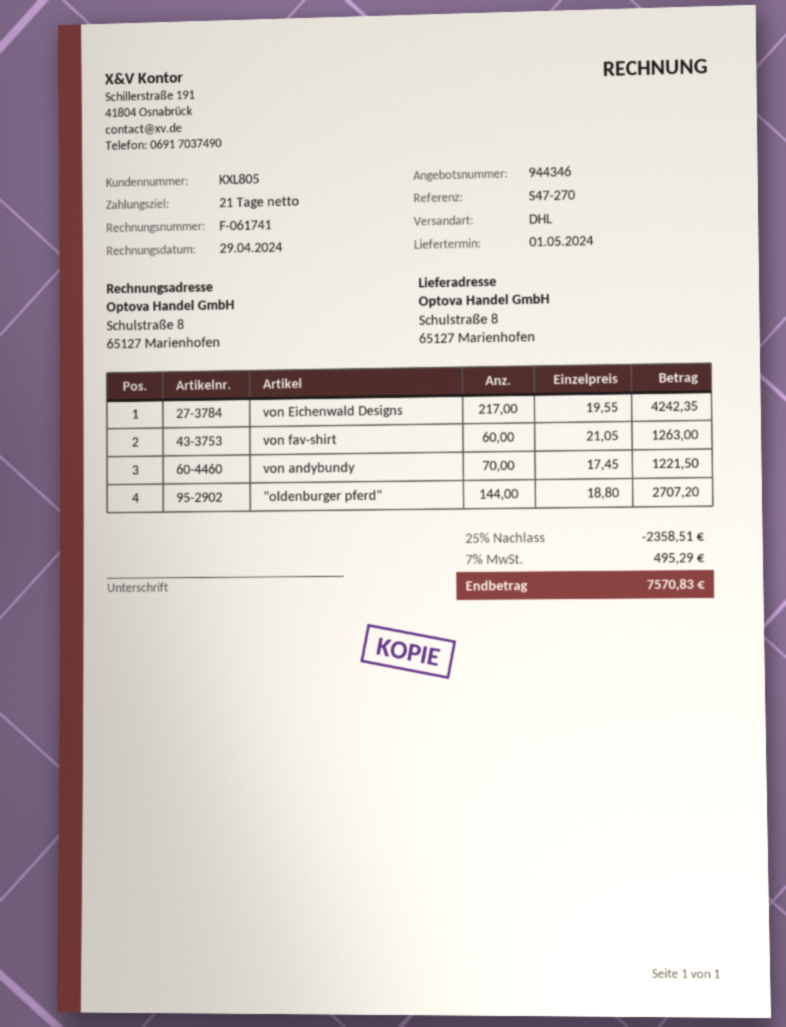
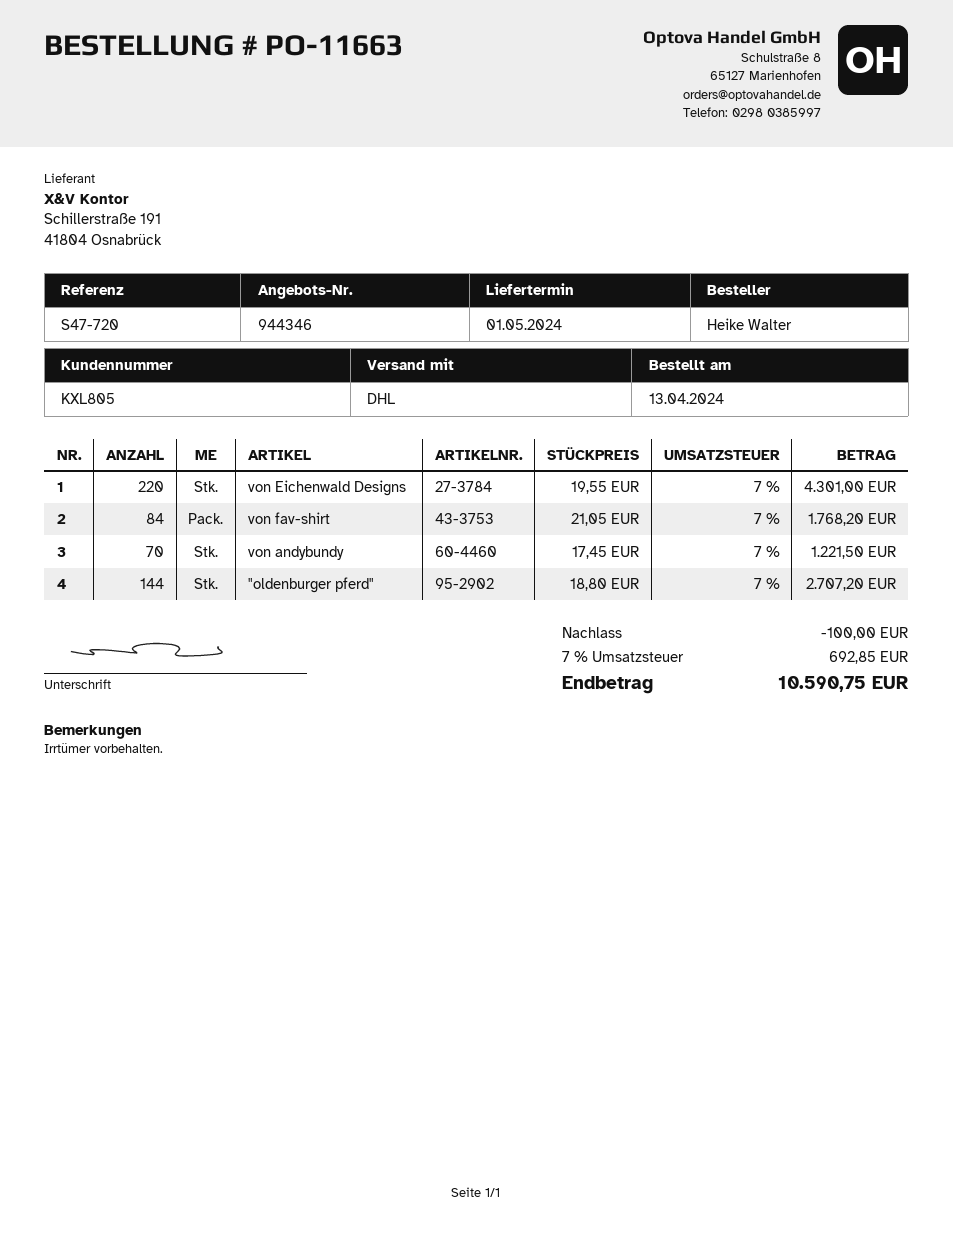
reference: S47-270 -> S47-720
von Eichenwald Designs: 217 x 19.55 = 4242.35 -> 220 x 19.55 = 4301.00
von fav-shirt: 60 x 21.05 = 1263.00 -> 84 x 21.05 = 1768.20
discount: 2358.51 -> 100.00
tax: 7% = 495.29 -> 7% = 692.85
total: 7570.83 -> 10590.75

